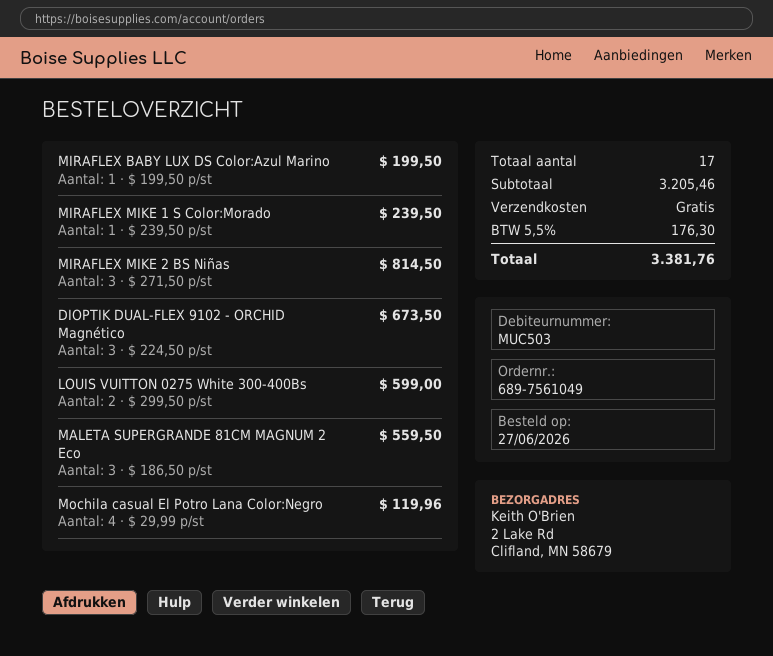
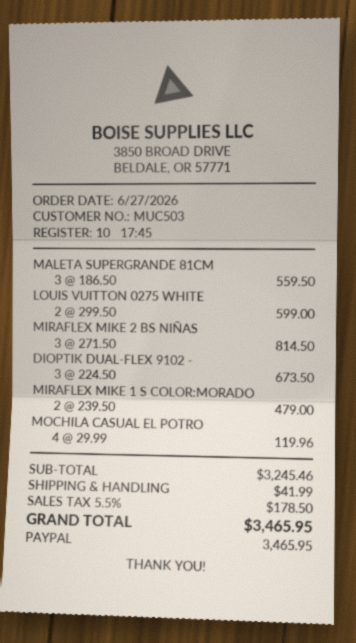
MIRAFLEX BABY LUX DS Color:Azul Marino: 1 x 199.50 = 199.50 -> none
MIRAFLEX MIKE 1 S Color:Morado: 1 x 239.50 = 239.50 -> 2 x 239.50 = 479.00
subtotal: 3205.46 -> 3245.46
shipping: 0.00 -> 41.99
tax: 5.5% = 176.30 -> 5.5% = 178.50
total: 3381.76 -> 3465.95

